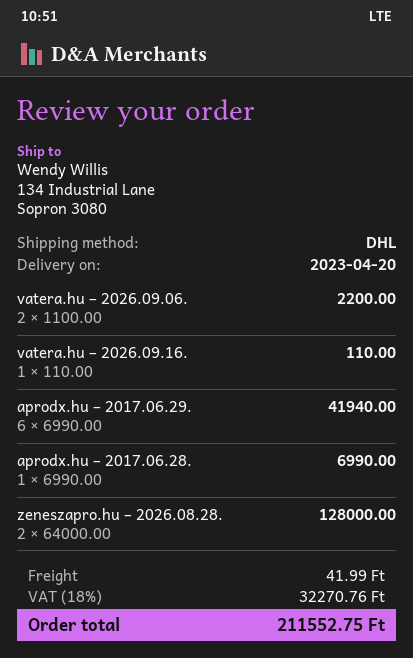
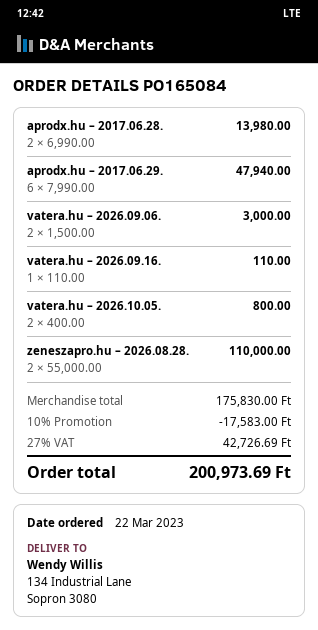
vatera.hu – 2026.09.06.: 2 x 1100.00 = 2200.00 -> 2 x 1500.00 = 3000.00
aprodx.hu – 2017.06.29.: 6 x 6990.00 = 41940.00 -> 6 x 7990.00 = 47940.00
aprodx.hu – 2017.06.28.: 1 x 6990.00 = 6990.00 -> 2 x 6990.00 = 13980.00
zeneszapro.hu – 2026.08.28.: 2 x 64000.00 = 128000.00 -> 2 x 55000.00 = 110000.00
vatera.hu – 2026.10.05.: none -> 2 x 400.00 = 800.00
discount: none -> 10% = 17583.00
shipping: 41.99 -> none
tax: 18% = 32270.76 -> 27% = 42726.69
total: 211552.75 -> 200973.69

